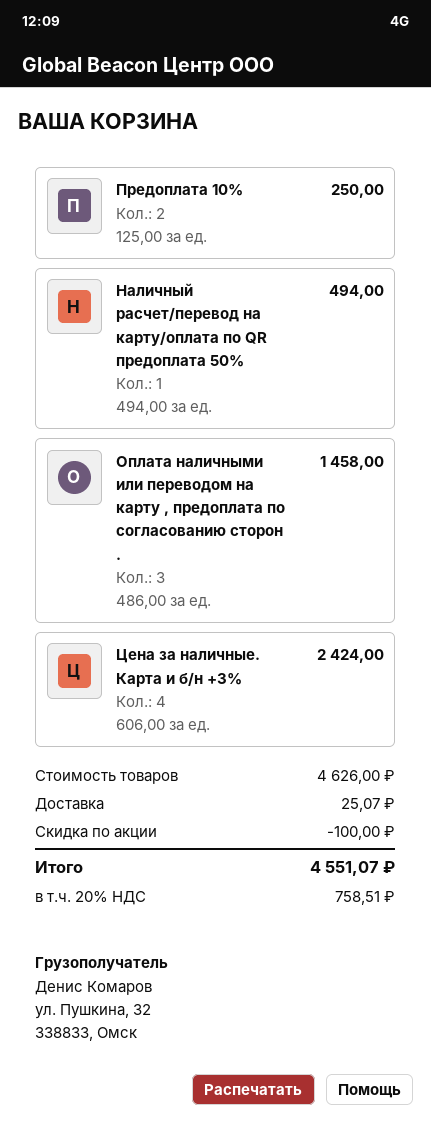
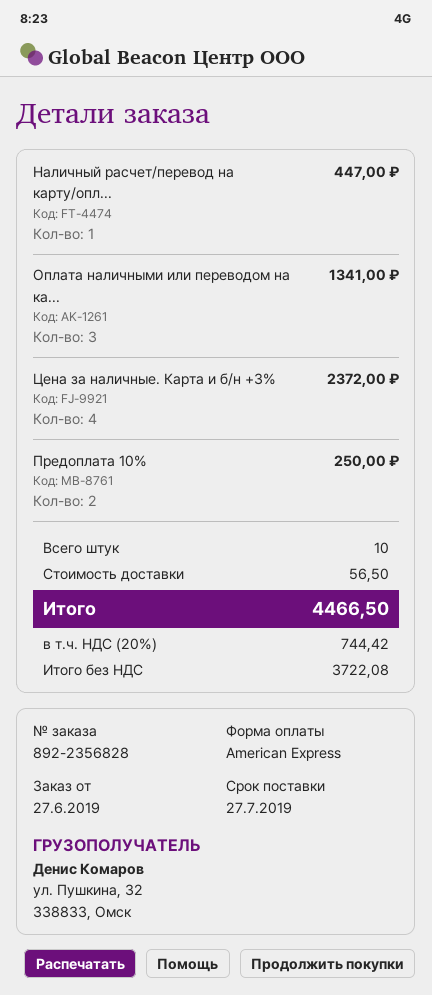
Наличный расчет/перевод на карту/оплата по QR предоплата 50%: 1 for 494.00 -> 1 for 447.00
Оплата наличными или переводом на карту , предоплата по согласованию сторон .: 3 for 1458.00 -> 3 for 1341.00
Цена за наличные. Карта и б/н +3%: 4 for 2424.00 -> 4 for 2372.00
discount: 100.00 -> none
shipping: 25.07 -> 56.50
tax: 20% = 758.51 -> 20% = 744.42
total: 4551.07 -> 4466.50

